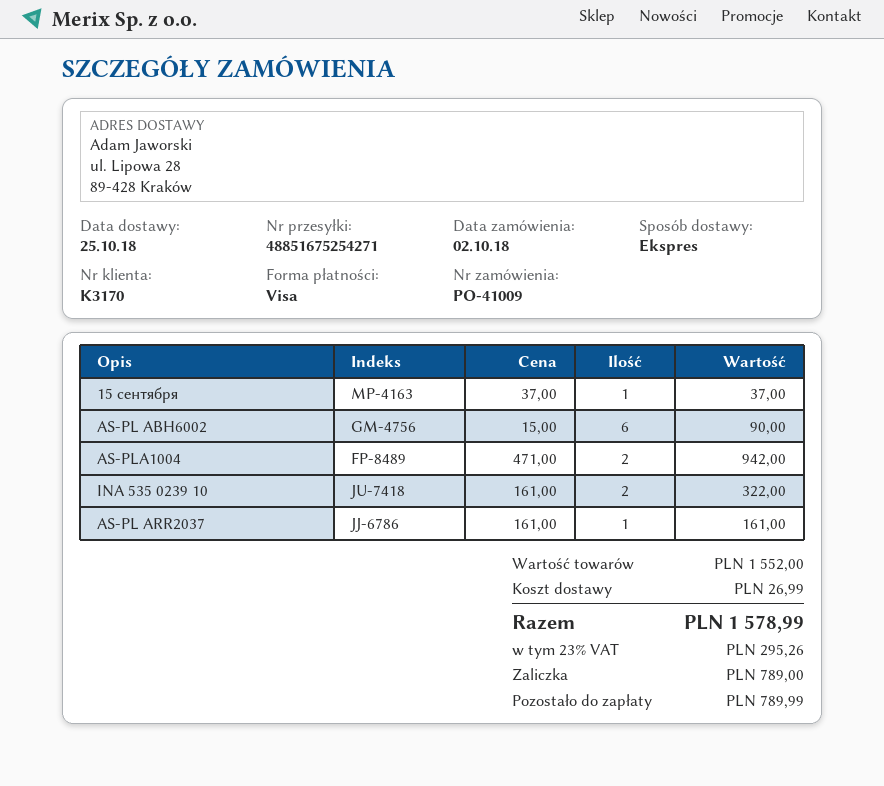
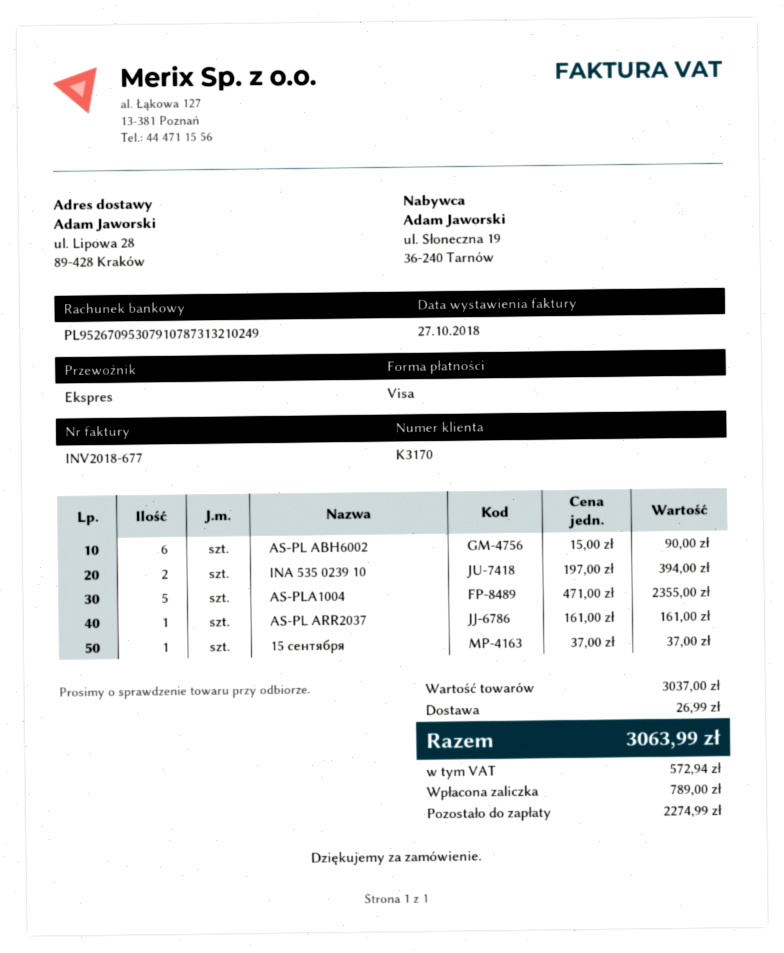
AS-PLA1004: 2 x 471.00 = 942.00 -> 5 x 471.00 = 2355.00
INA 535 0239 10: 2 x 161.00 = 322.00 -> 2 x 197.00 = 394.00
subtotal: 1552.00 -> 3037.00
tax: 295.26 -> 572.94
total: 1578.99 -> 3063.99
balance: 789.99 -> 2274.99

